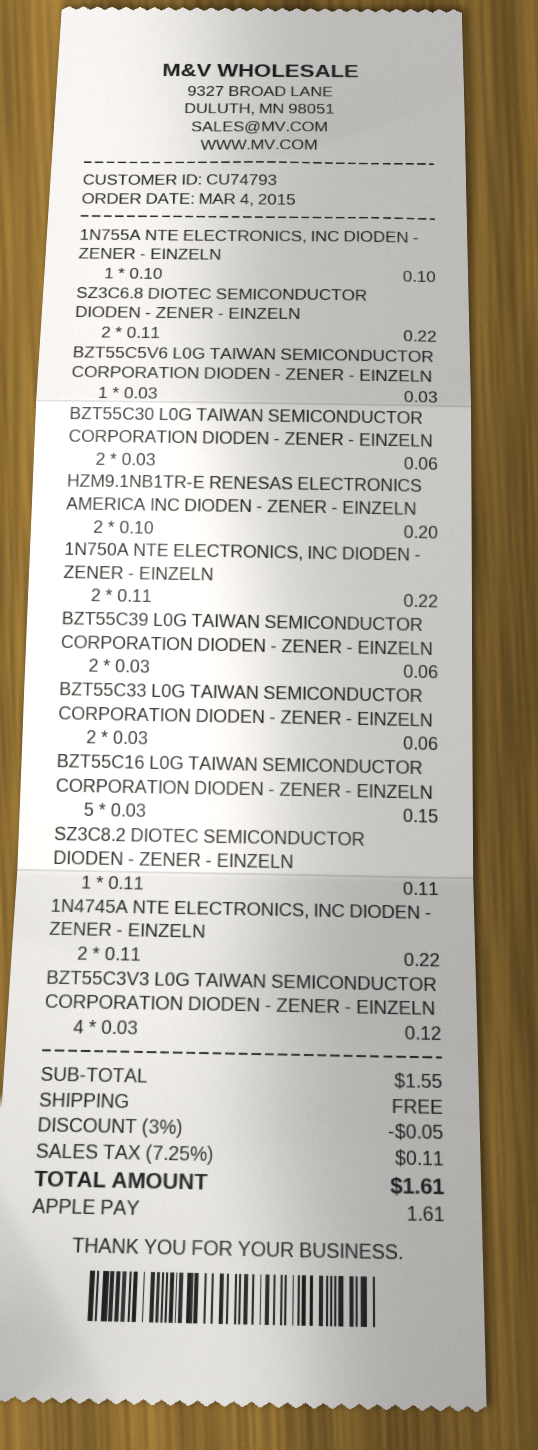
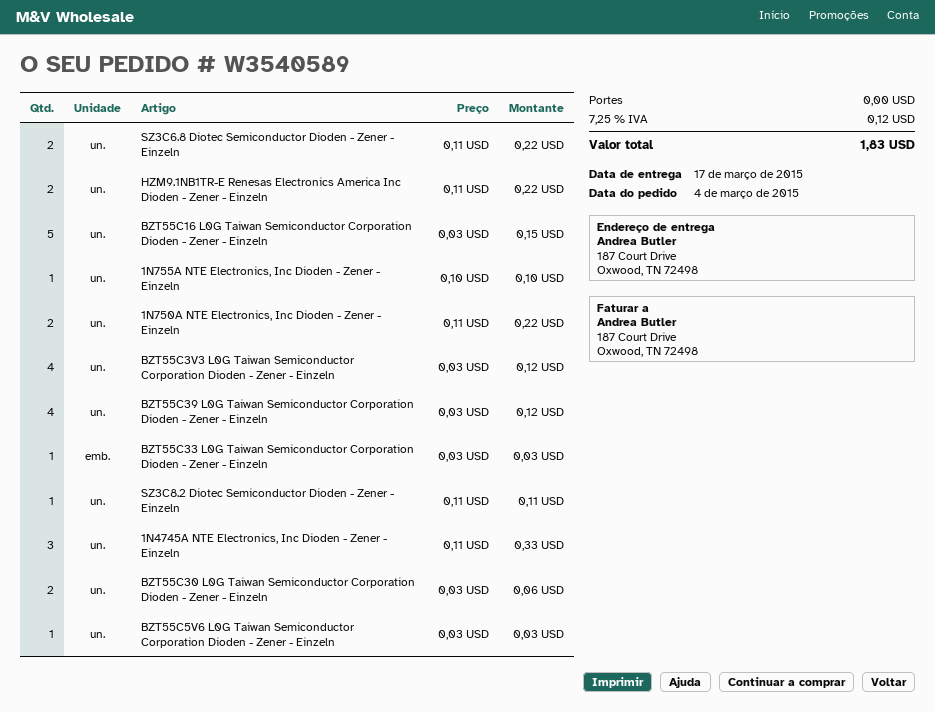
HZM9.1NB1TR-E RENESAS ELECTRONICS AMERICA INC DIODEN - ZENER - EINZELN: 2 x 0.10 = 0.20 -> 2 x 0.11 = 0.22
BZT55C39 L0G TAIWAN SEMICONDUCTOR CORPORATION DIODEN - ZENER - EINZELN: 2 x 0.03 = 0.06 -> 4 x 0.03 = 0.12
BZT55C33 L0G TAIWAN SEMICONDUCTOR CORPORATION DIODEN - ZENER - EINZELN: 2 x 0.03 = 0.06 -> 1 x 0.03 = 0.03
1N4745A NTE ELECTRONICS, INC DIODEN - ZENER - EINZELN: 2 x 0.11 = 0.22 -> 3 x 0.11 = 0.33
discount: 3% = 0.05 -> none
tax: 7.25% = 0.11 -> 7.25% = 0.12
total: 1.61 -> 1.83

